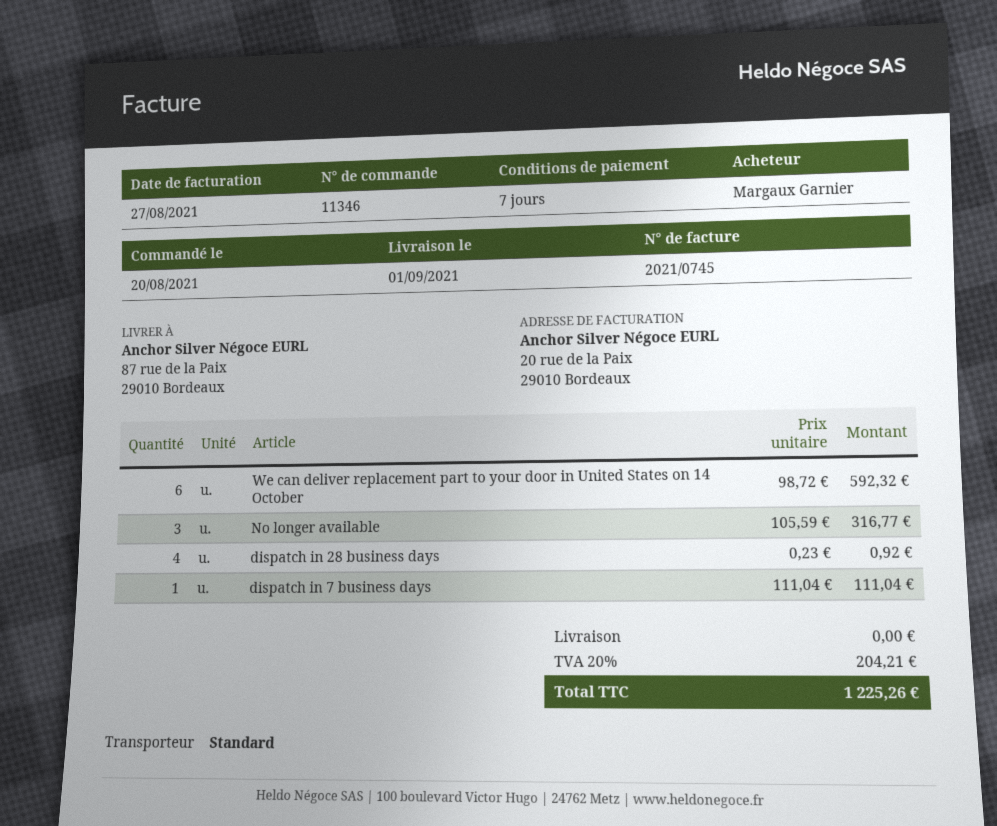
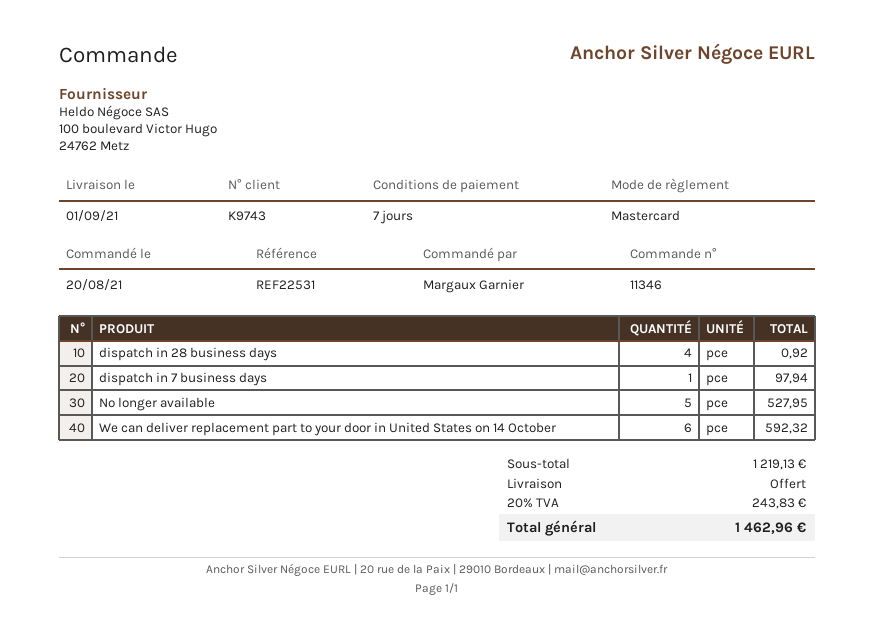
No longer available: 3 for 316.77 -> 5 for 527.95
dispatch in 7 business days: 1 for 111.04 -> 1 for 97.94
tax: 20% = 204.21 -> 20% = 243.83
total: 1225.26 -> 1462.96

